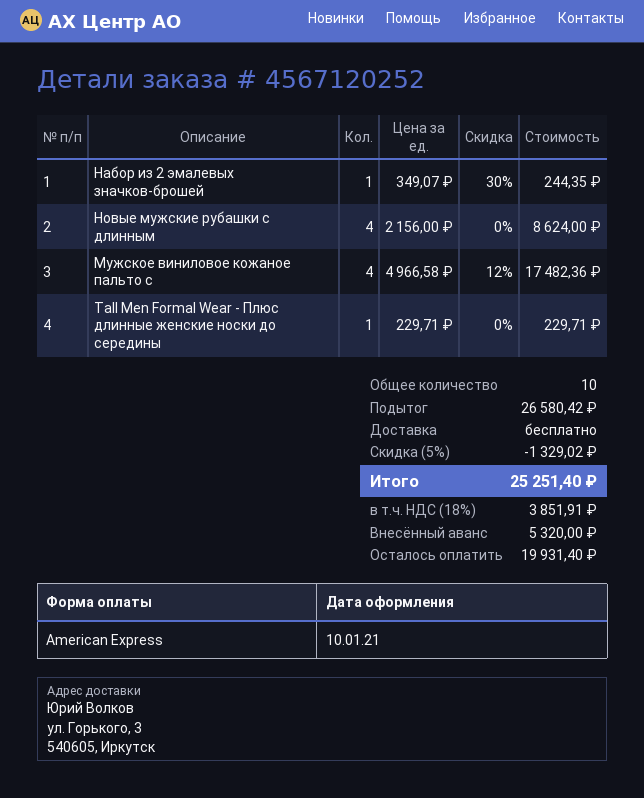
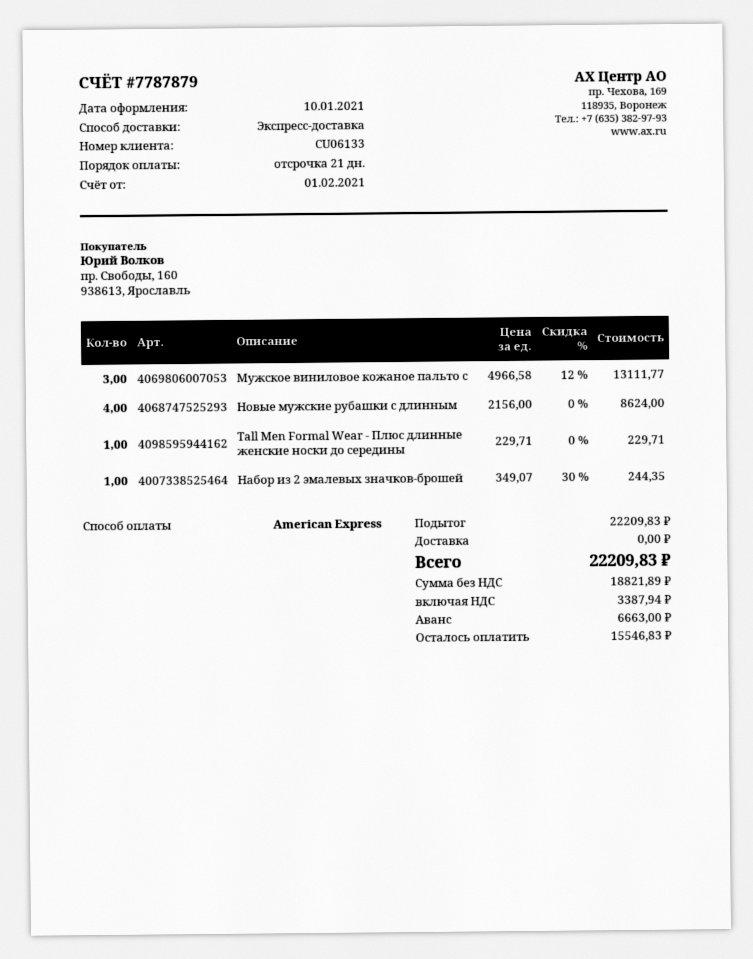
Мужское виниловое кожаное пальто с: 4 x 4966.58 - 12% = 17482.36 -> 3 x 4966.58 - 12% = 13111.77
subtotal: 26580.42 -> 22209.83
discount: 5% = 1329.02 -> none
tax: 3851.91 -> 3387.94
total: 25251.40 -> 22209.83
deposit: 5320.00 -> 6663.00
balance: 19931.40 -> 15546.83

